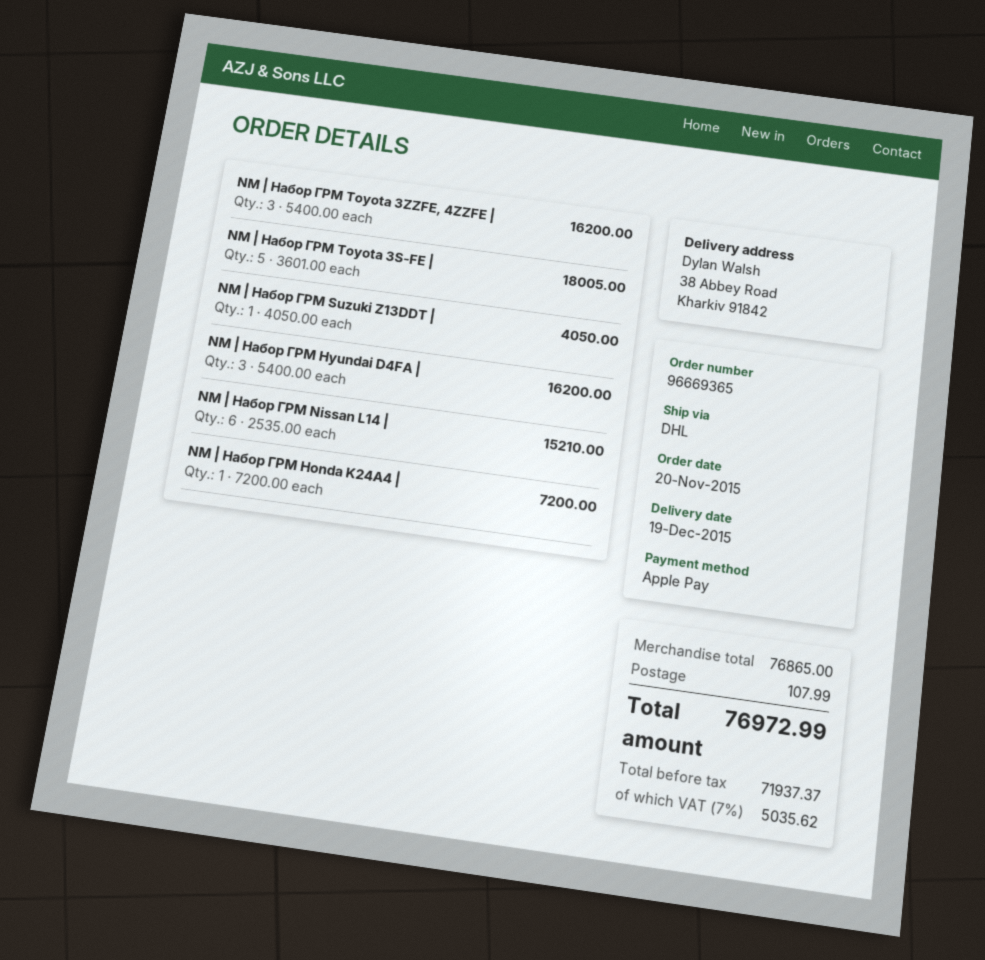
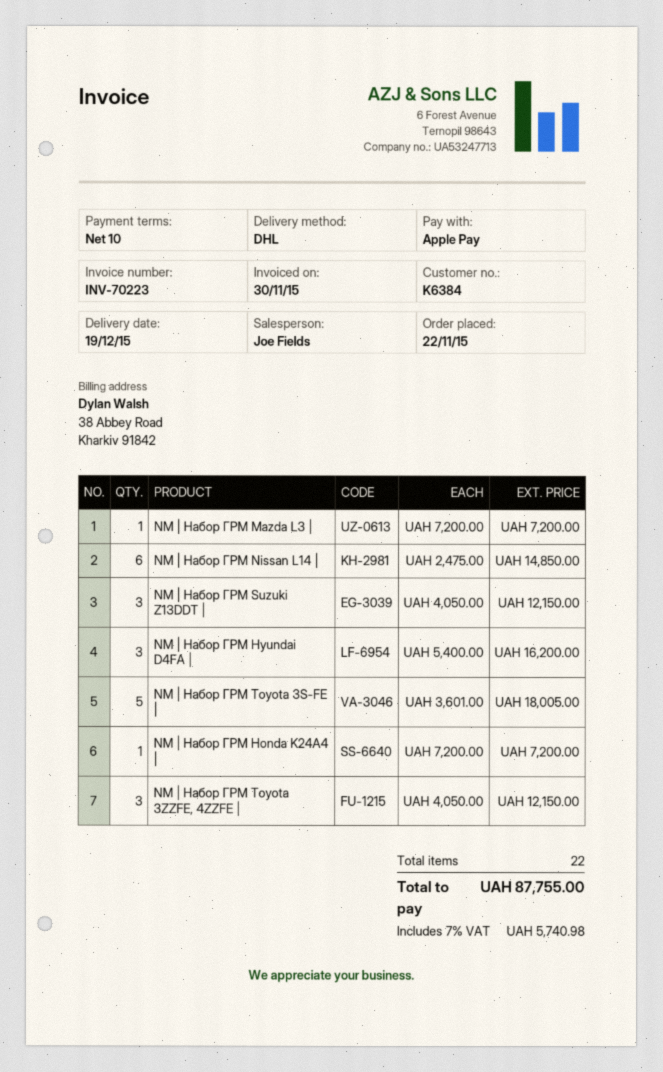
order date: 2015-11-20 -> 2015-11-22
NM | Набор ГРМ Toyota 3ZZFE, 4ZZFE |: 3 x 5400.00 = 16200.00 -> 3 x 4050.00 = 12150.00
NM | Набор ГРМ Suzuki Z13DDT |: 1 x 4050.00 = 4050.00 -> 3 x 4050.00 = 12150.00
NM | Набор ГРМ Nissan L14 |: 6 x 2535.00 = 15210.00 -> 6 x 2475.00 = 14850.00
NM | Набор ГРМ Mazda L3 |: none -> 1 x 7200.00 = 7200.00
shipping: 107.99 -> none
tax: 7% = 5035.62 -> 7% = 5740.98
total: 76972.99 -> 87755.00

